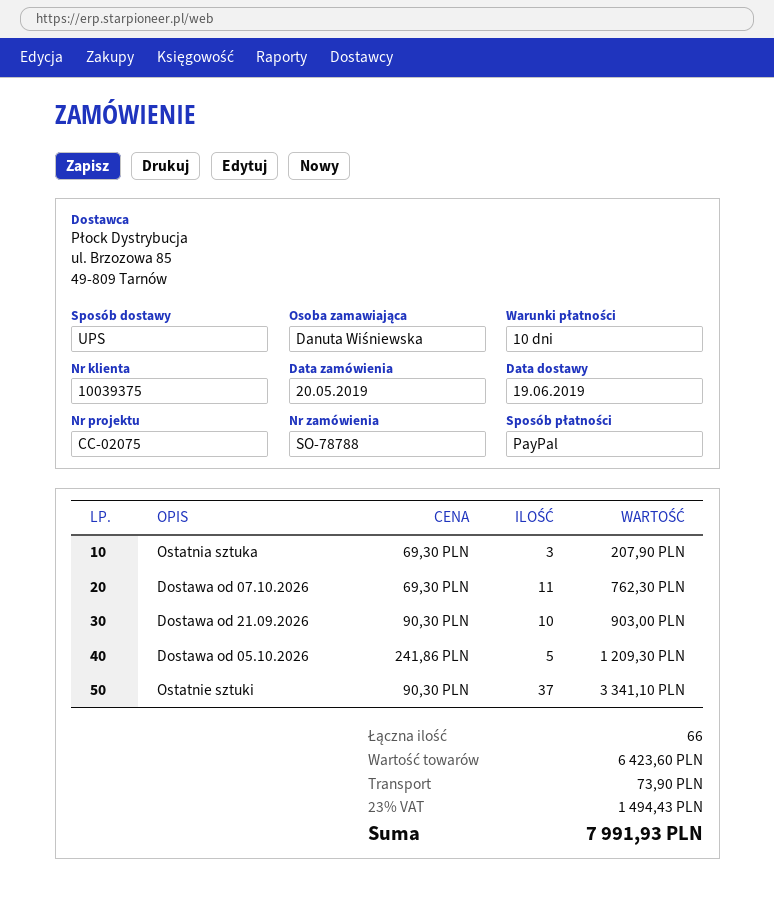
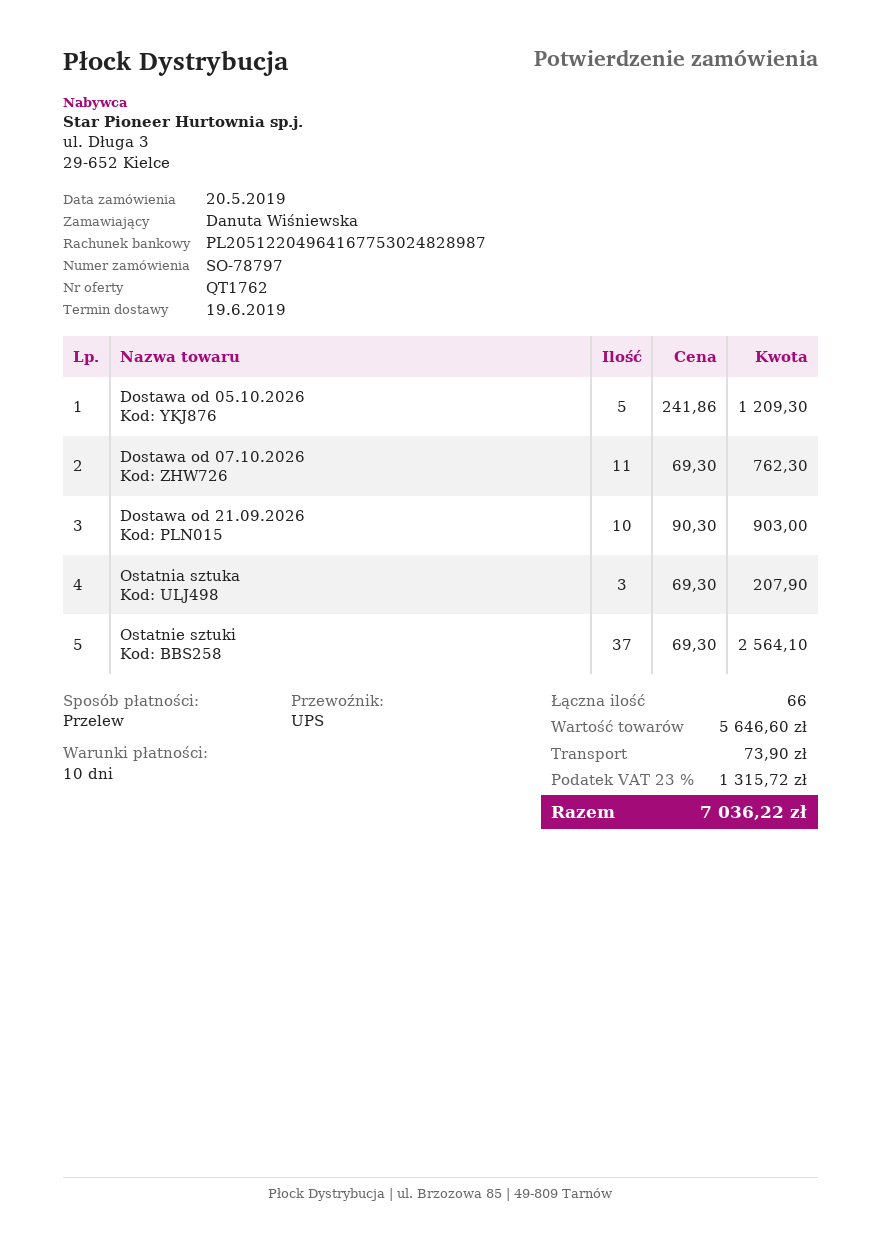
order number: SO-78788 -> SO-78797
payment method: PayPal -> bank transfer
Ostatnie sztuki: 37 x 90.30 = 3341.10 -> 37 x 69.30 = 2564.10
subtotal: 6423.60 -> 5646.60
tax: 23% = 1494.43 -> 23% = 1315.72
total: 7991.93 -> 7036.22

